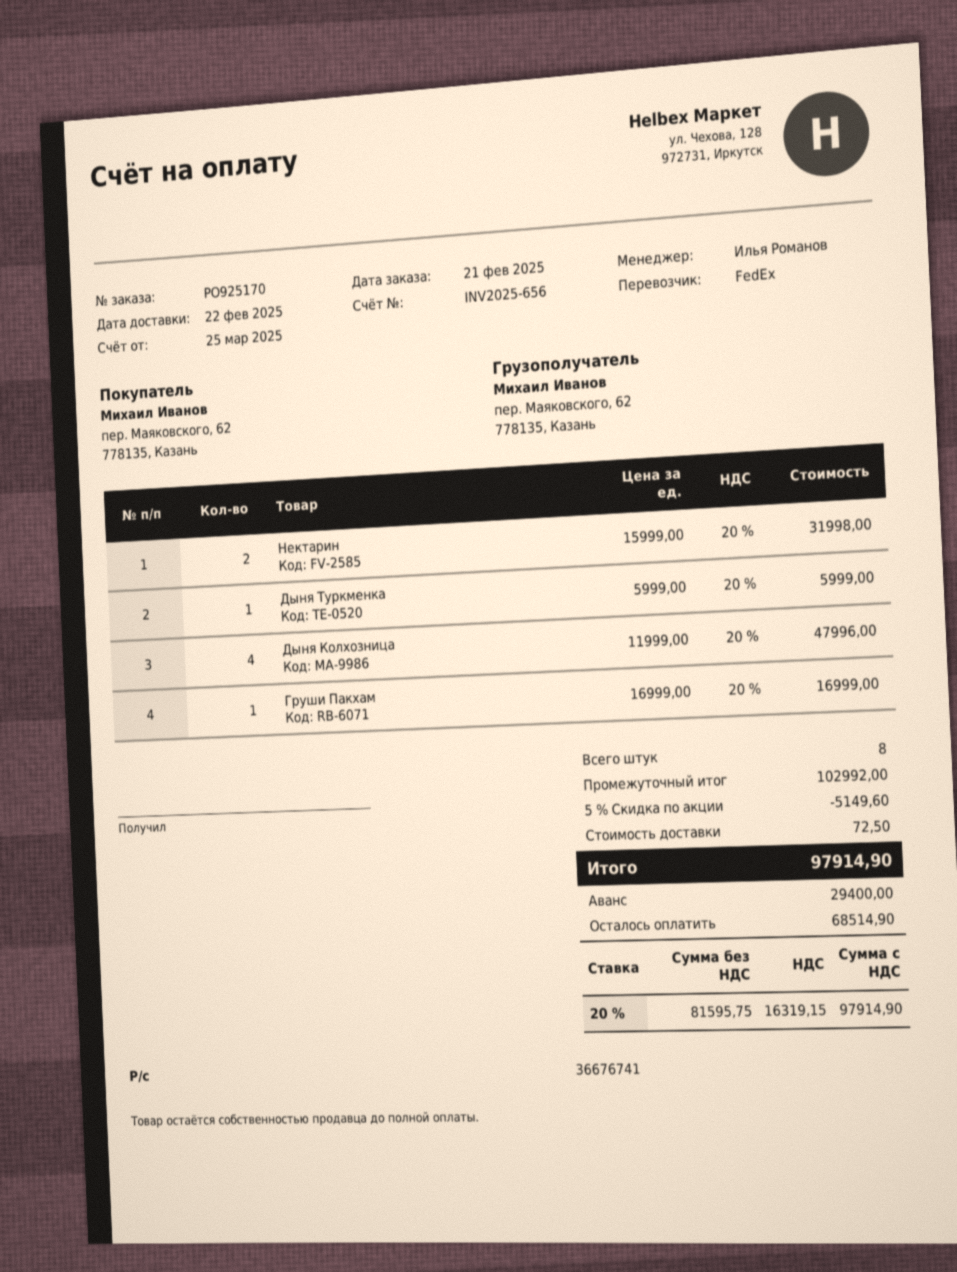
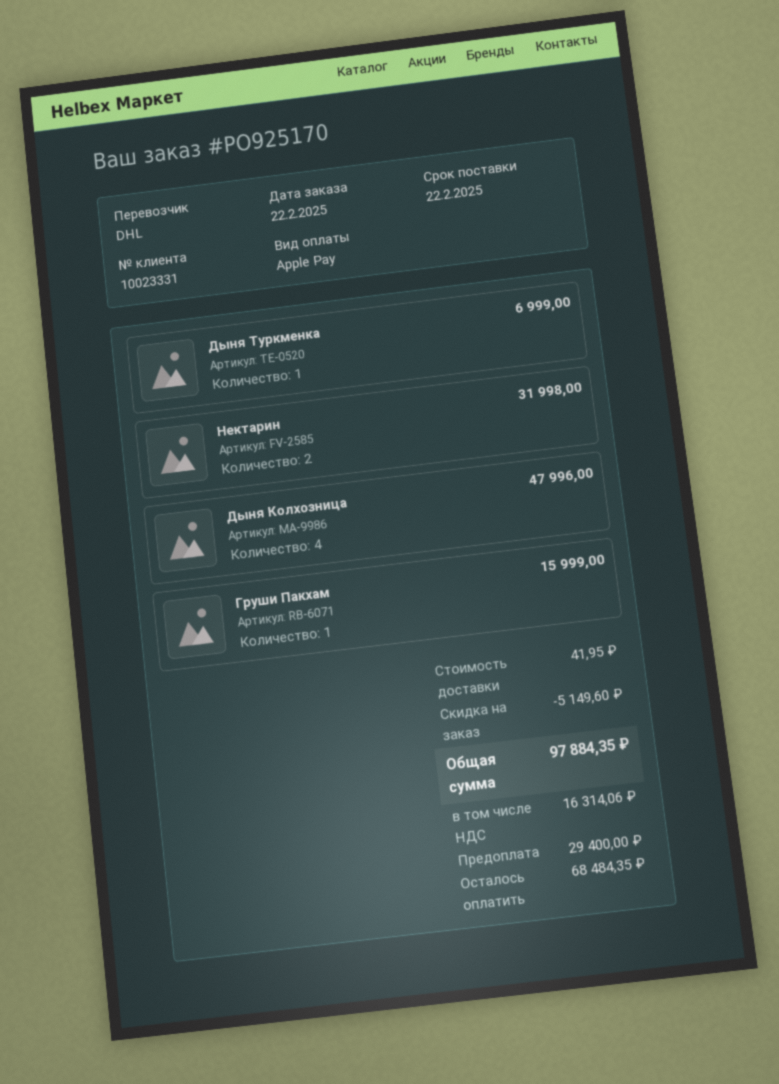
order date: 2025-02-21 -> 2025-02-22
shipping method: FedEx -> DHL
Дыня Туркменка: 1 for 5999.00 -> 1 for 6999.00
Груши Пакхам: 1 for 16999.00 -> 1 for 15999.00
shipping: 72.50 -> 41.95
tax: 16319.15 -> 16314.06
total: 97914.90 -> 97884.35
balance: 68514.90 -> 68484.35

